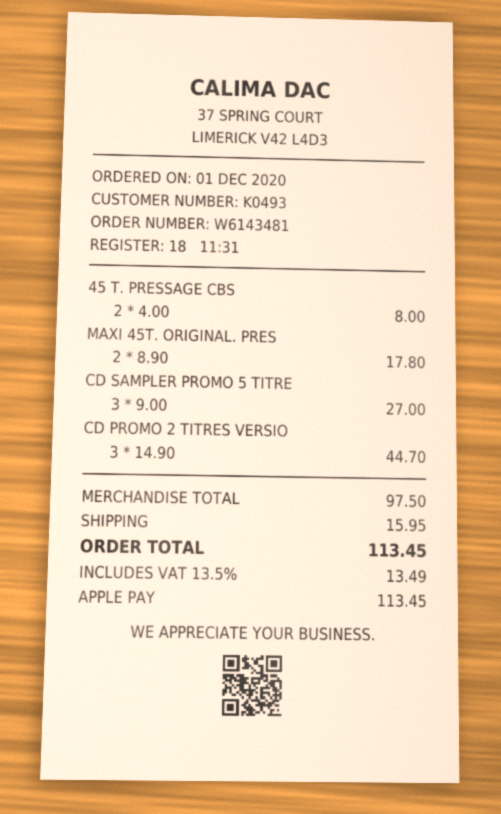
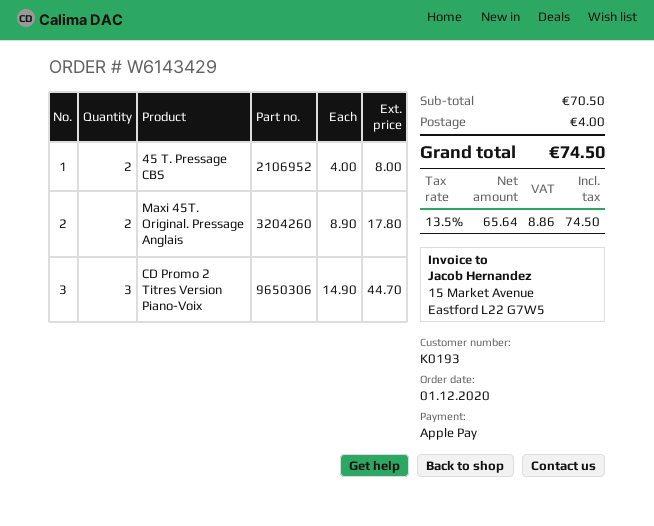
order number: W6143481 -> W6143429
customer number: K0493 -> K0193
CD SAMPLER PROMO 5 TITRE: 3 x 9.00 = 27.00 -> none
subtotal: 97.50 -> 70.50
shipping: 15.95 -> 4.00
tax: 13.5% = 13.49 -> 13.5% = 8.86
total: 113.45 -> 74.50

